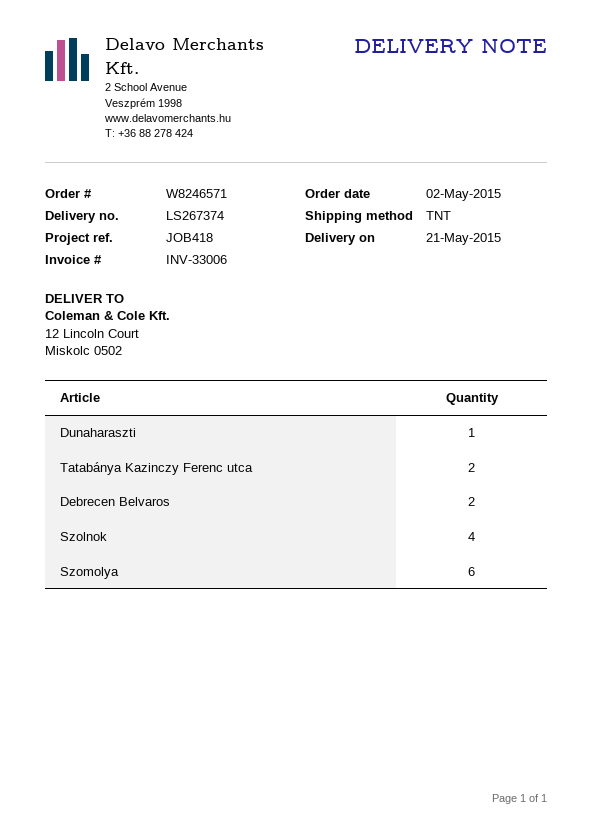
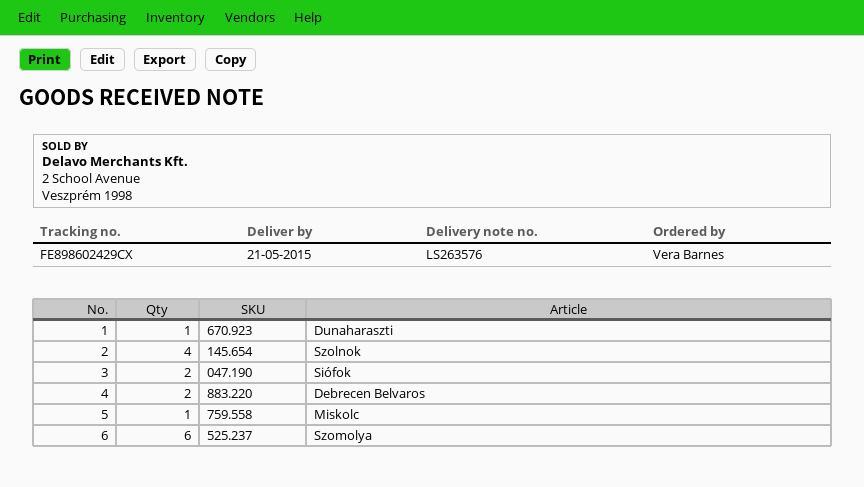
delivery note number: LS267374 -> LS263576
Tatabánya Kazinczy Ferenc utca: 2 -> none
Siófok: none -> 2
Miskolc: none -> 1

